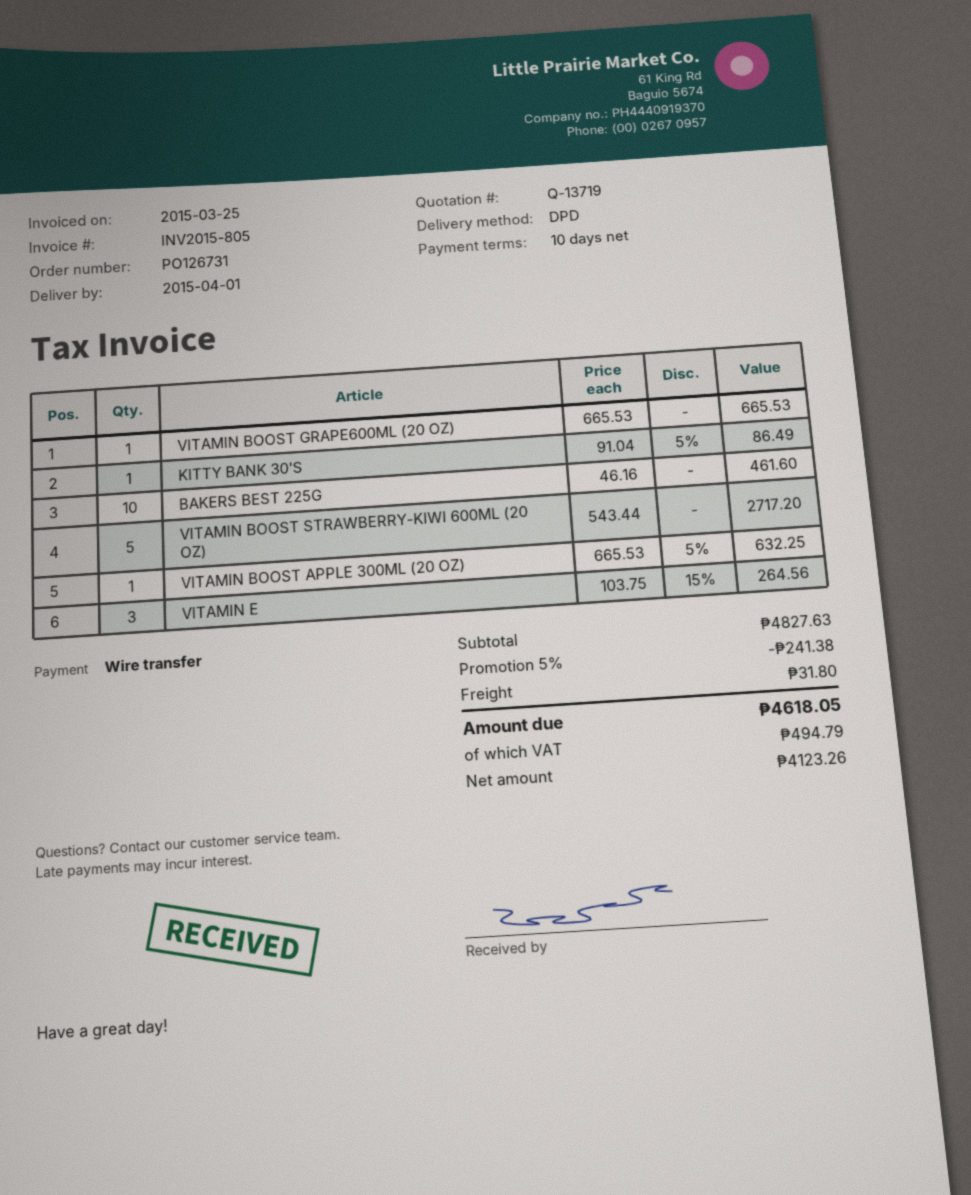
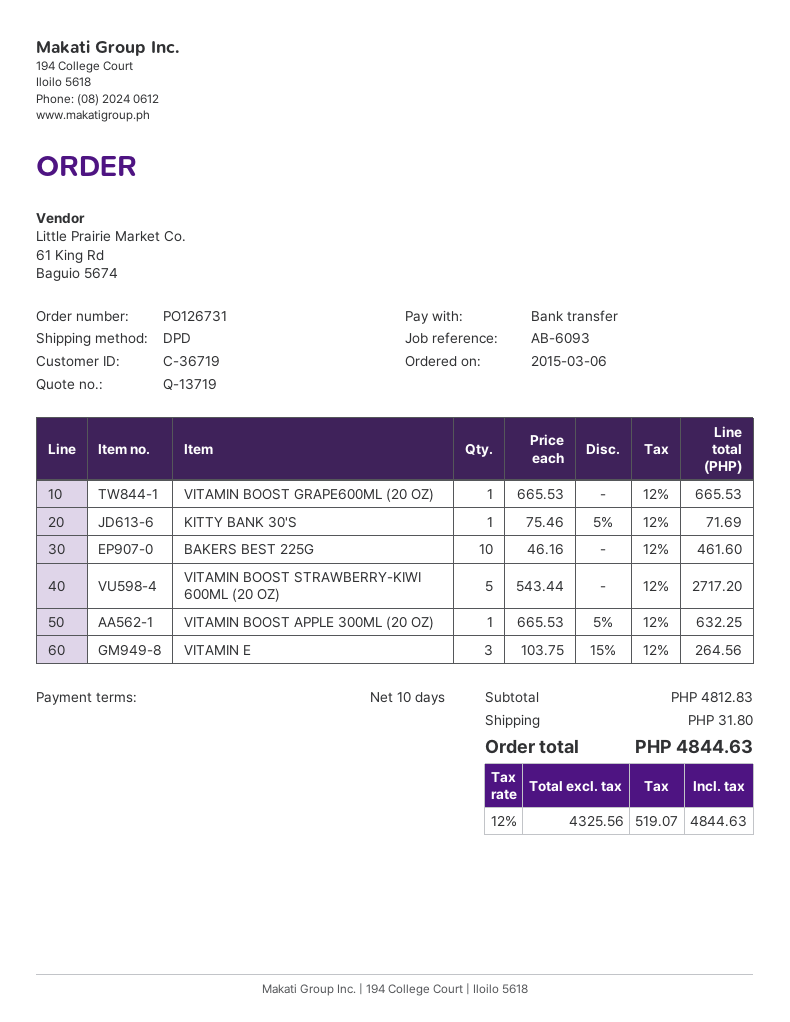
KITTY BANK 30'S: 1 x 91.04 - 5% = 86.49 -> 1 x 75.46 - 5% = 71.69
subtotal: 4827.63 -> 4812.83
discount: 5% = 241.38 -> none
net: 4123.26 -> 4325.56
tax: 494.79 -> 519.07
total: 4618.05 -> 4844.63

